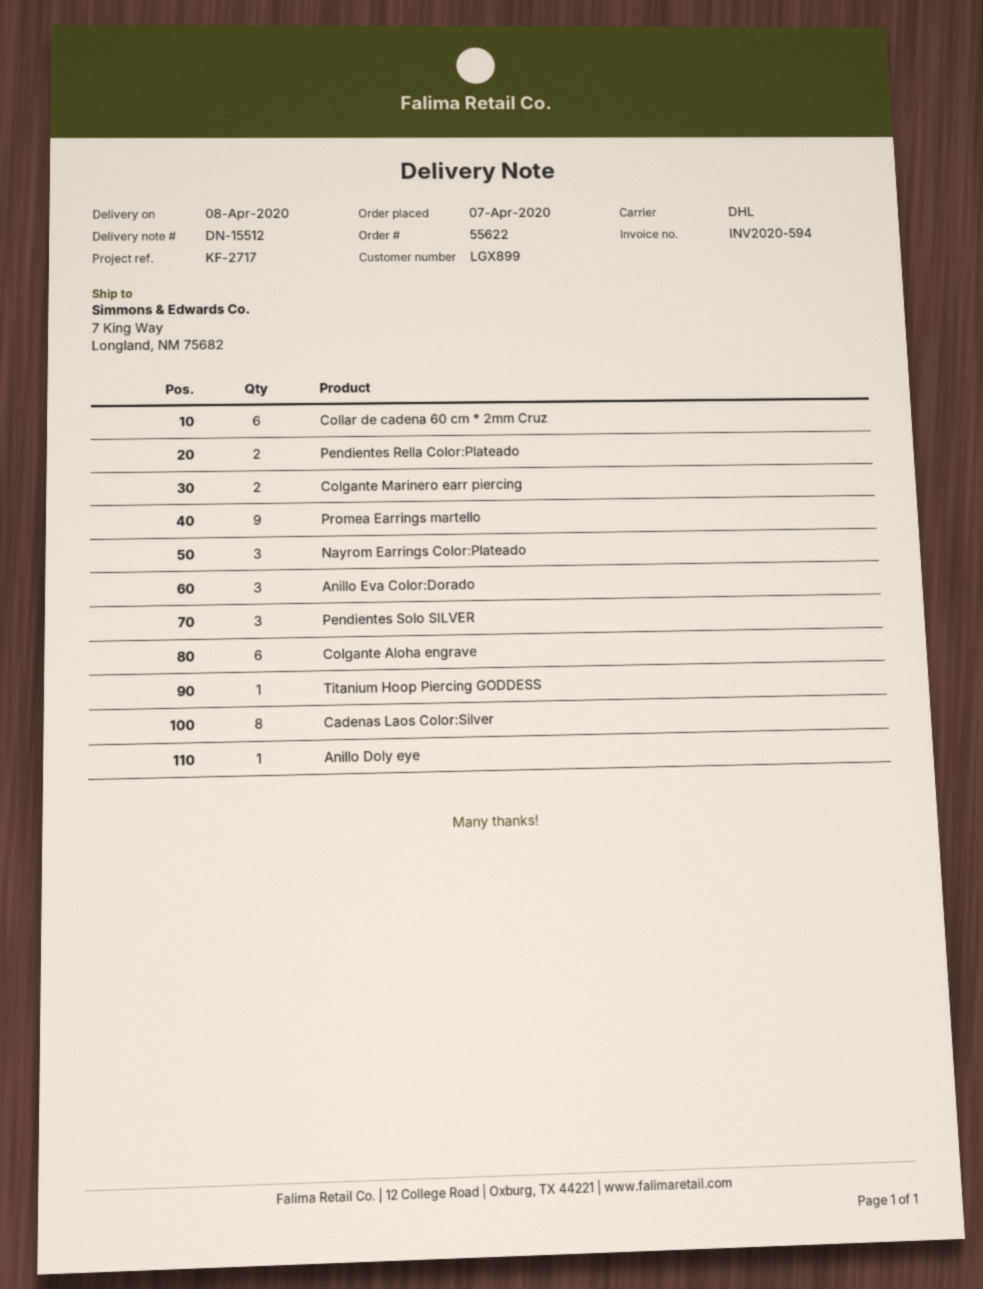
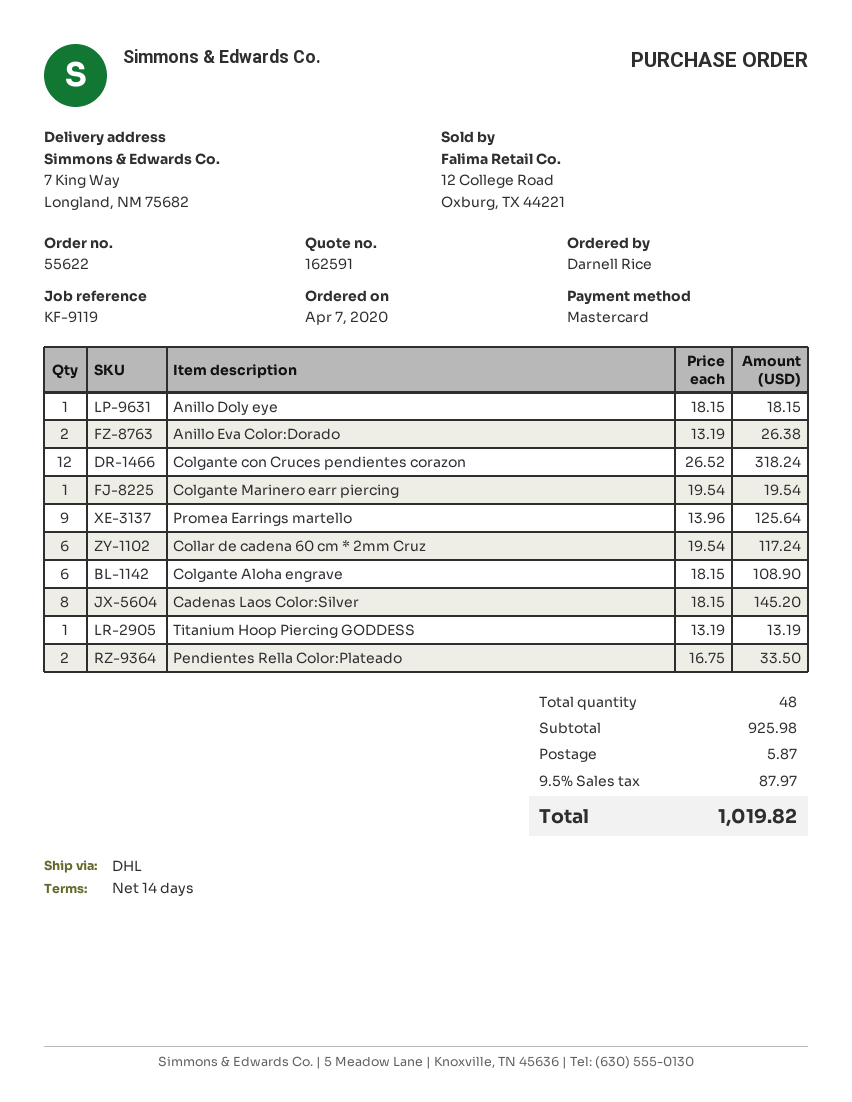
reference: KF-2717 -> KF-9119
Colgante Marinero earr piercing: 2 -> 1
Nayrom Earrings Color:Plateado: 3 -> none
Anillo Eva Color:Dorado: 3 -> 2
Pendientes Solo SILVER: 3 -> none
Colgante con Cruces pendientes corazon: none -> 12

